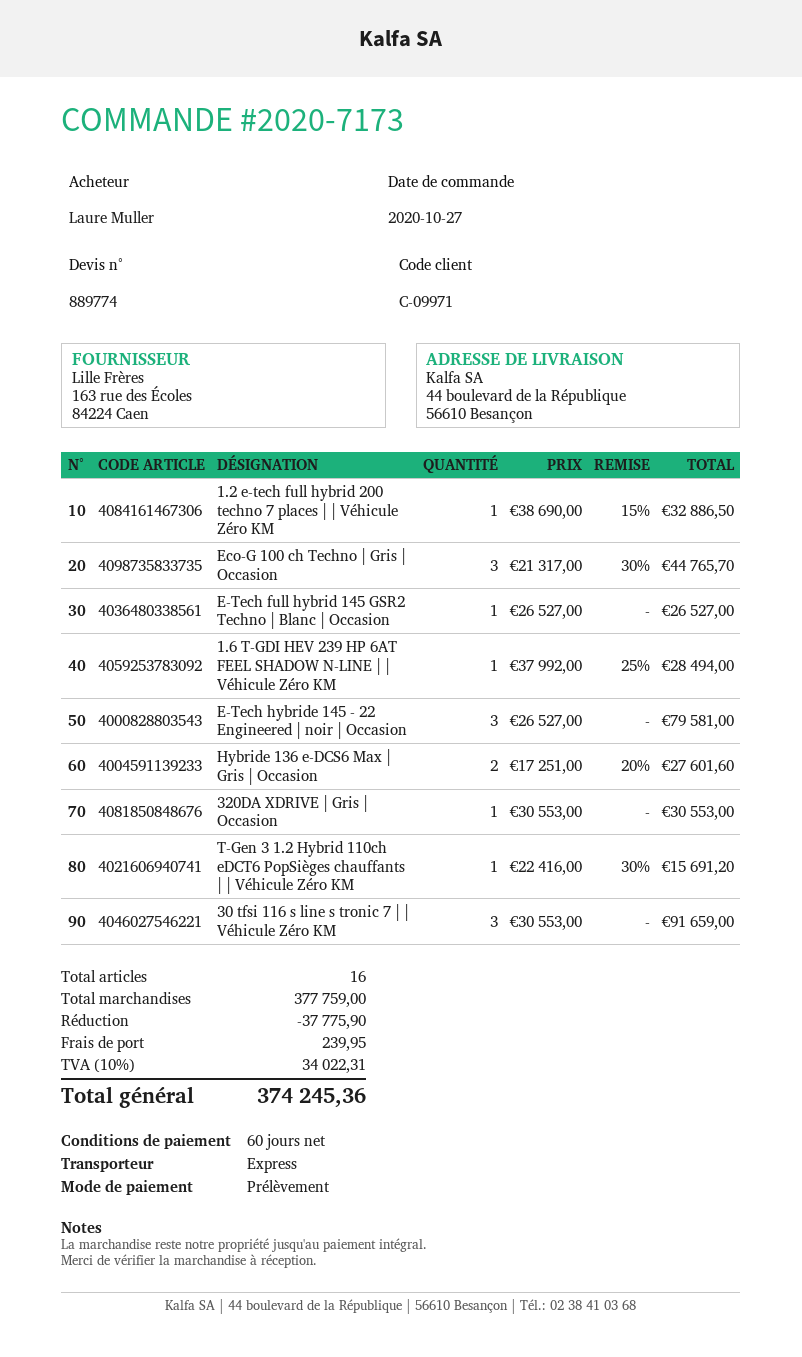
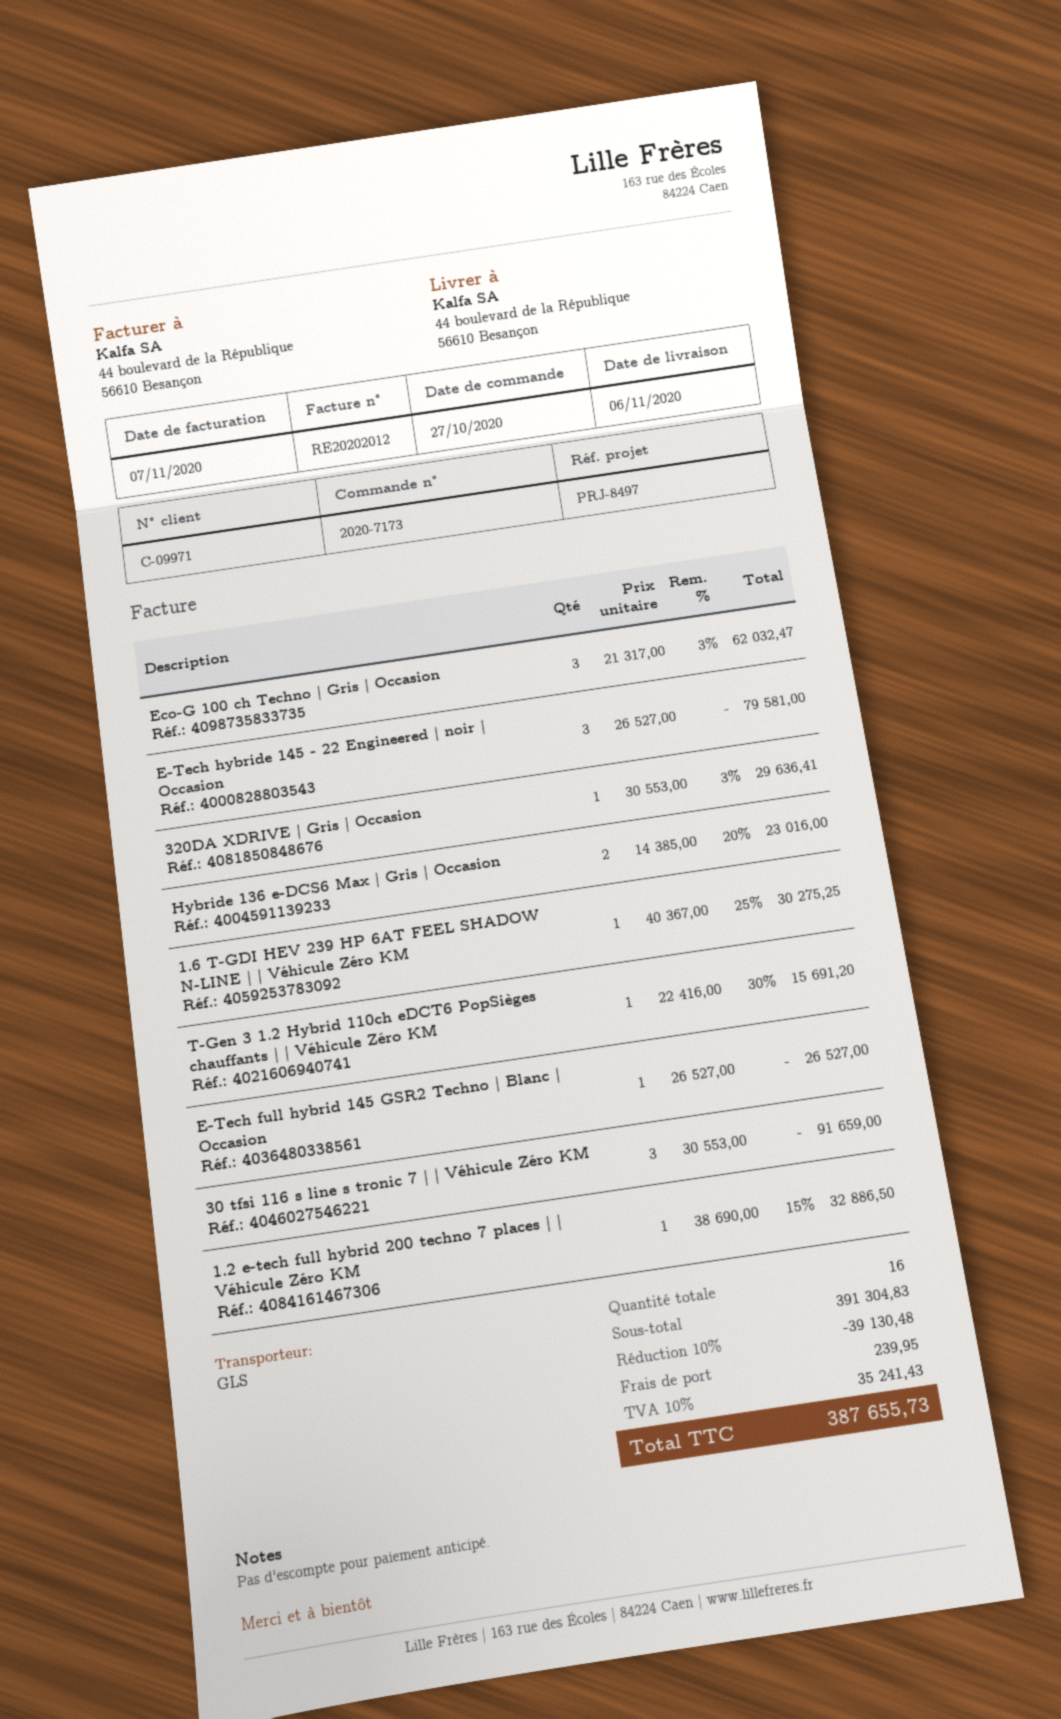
shipping method: express -> GLS
Eco-G 100 ch Techno | Gris | Occasion: 3 x 21317.00 - 30% = 44765.70 -> 3 x 21317.00 - 3% = 62032.47
1.6 T-GDI HEV 239 HP 6AT FEEL SHADOW N-LINE | | Véhicule Zéro KM: 1 x 37992.00 - 25% = 28494.00 -> 1 x 40367.00 - 25% = 30275.25
Hybride 136 e-DCS6 Max | Gris | Occasion: 2 x 17251.00 - 20% = 27601.60 -> 2 x 14385.00 - 20% = 23016.00
320DA XDRIVE | Gris | Occasion: 1 x 30553.00 = 30553.00 -> 1 x 30553.00 - 3% = 29636.41
subtotal: 377759.00 -> 391304.83
discount: 37775.90 -> 39130.48
tax: 10% = 34022.31 -> 10% = 35241.43
total: 374245.36 -> 387655.73

